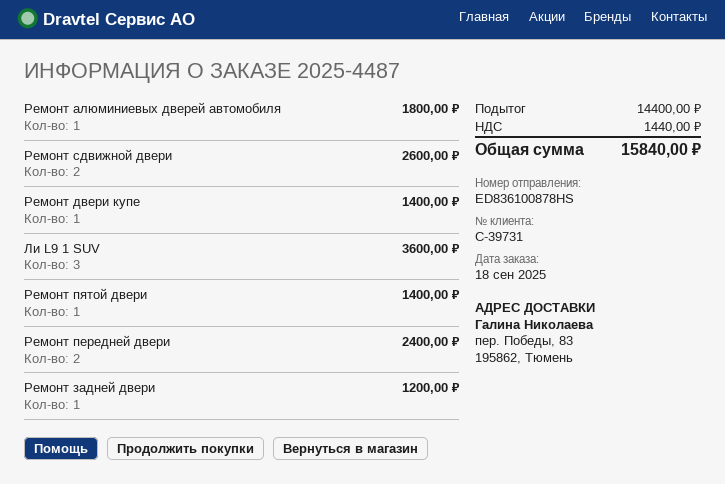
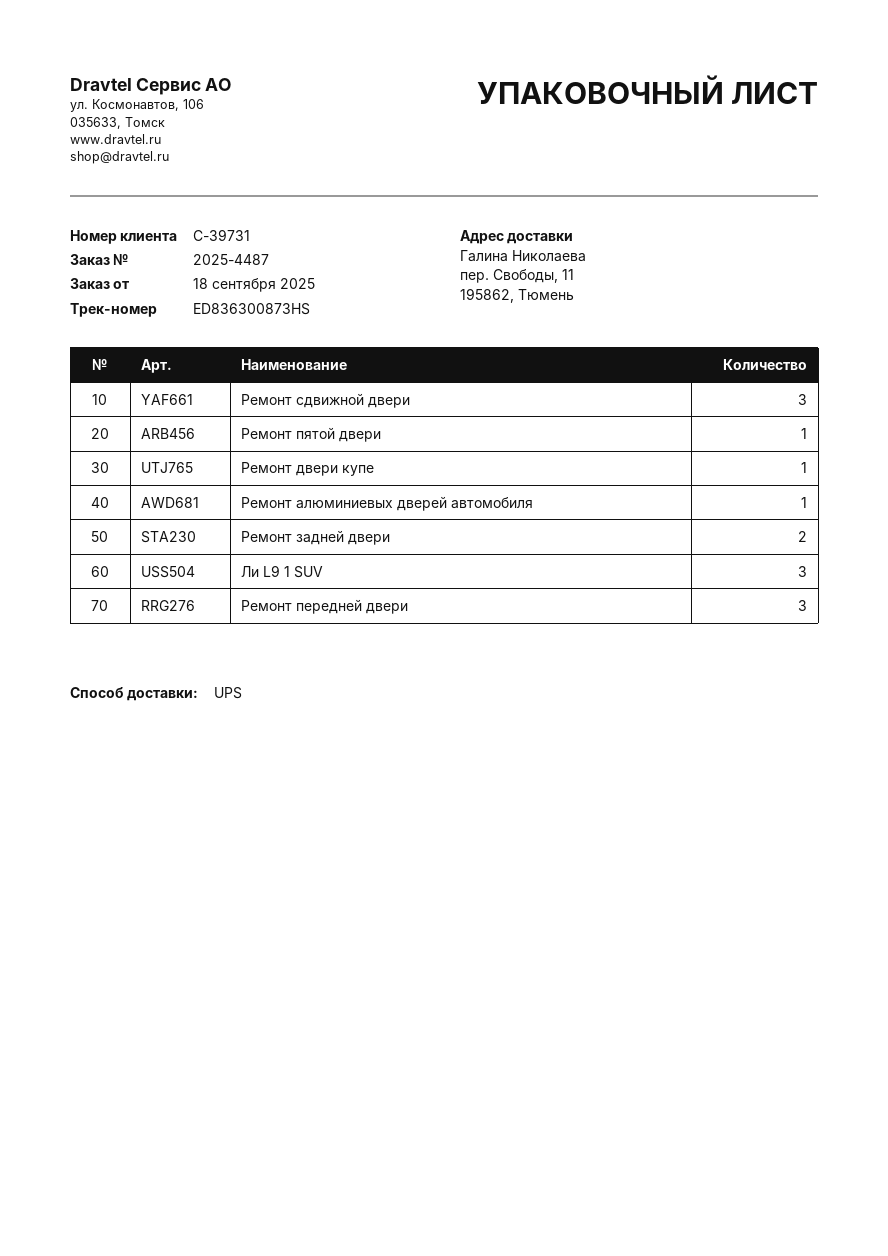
tracking number: ED836100878HS -> ED836300873HS
ship to: пер. Победы, 83, 195862, Тюмень -> пер. Свободы, 11, 195862, Тюмень
Ремонт сдвижной двери: 2 -> 3
Ремонт передней двери: 2 -> 3
Ремонт задней двери: 1 -> 2

